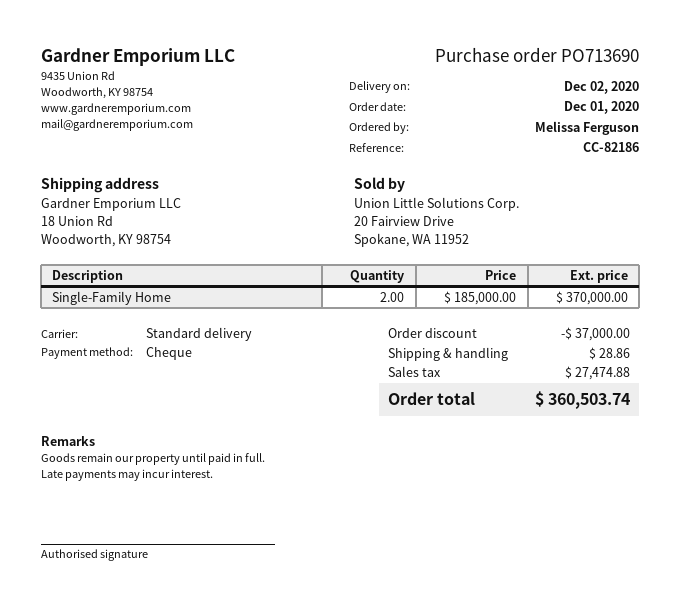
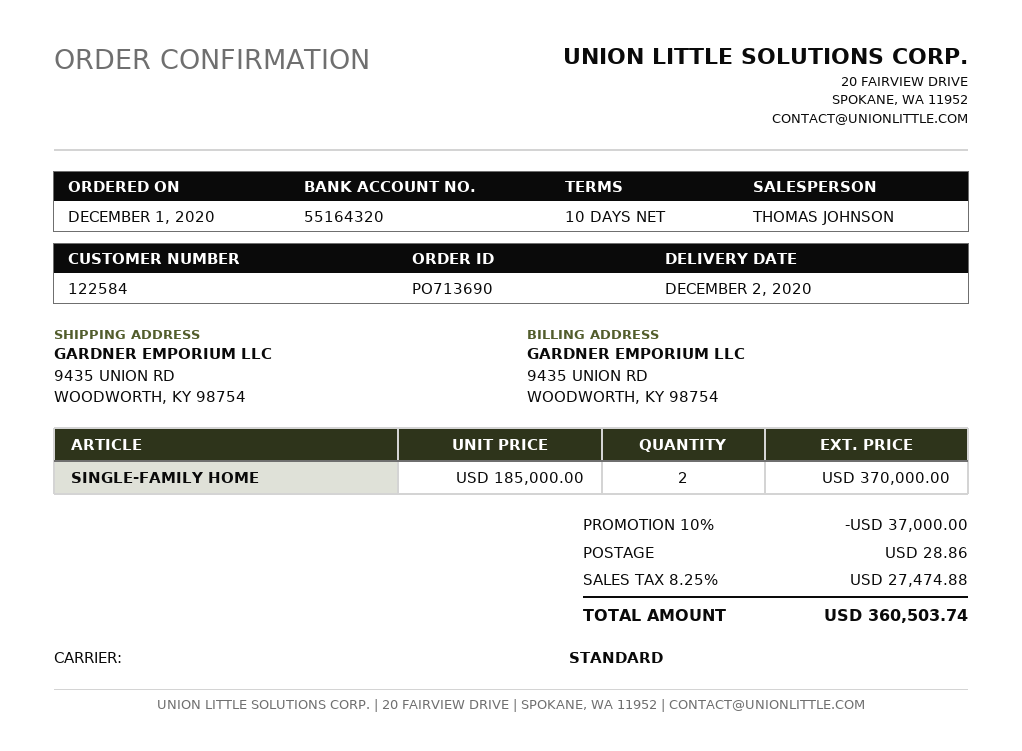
ship to: 18 Union Rd, Woodworth, KY 98754 -> 9435 UNION RD, WOODWORTH, KY 98754

